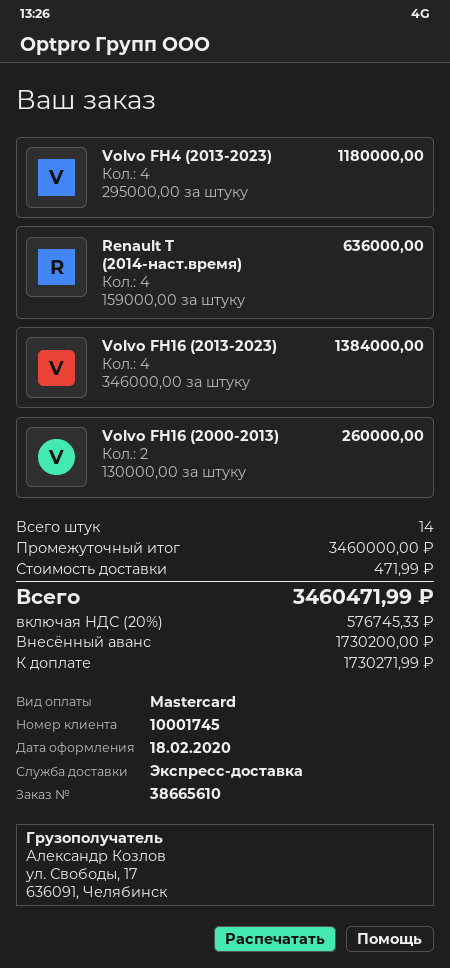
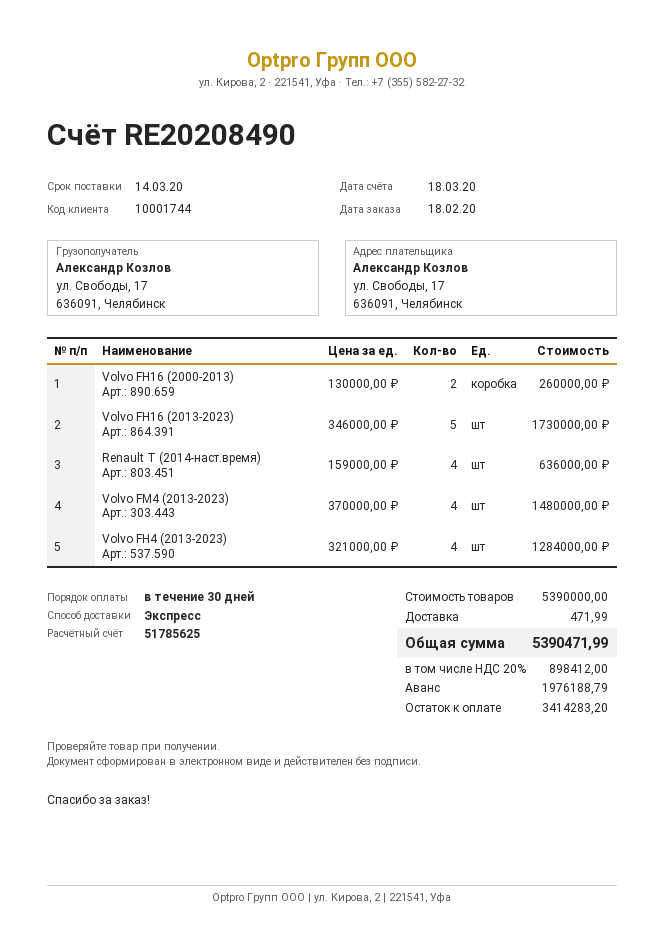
customer number: 10001745 -> 10001744
Volvo FH4 (2013-2023): 4 x 295000.00 = 1180000.00 -> 4 x 321000.00 = 1284000.00
Volvo FH16 (2013-2023): 4 x 346000.00 = 1384000.00 -> 5 x 346000.00 = 1730000.00
Volvo FM4 (2013-2023): none -> 4 x 370000.00 = 1480000.00
subtotal: 3460000.00 -> 5390000.00
tax: 20% = 576745.33 -> 20% = 898412.00
total: 3460471.99 -> 5390471.99
deposit: 1730200.00 -> 1976188.79
balance: 1730271.99 -> 3414283.20

